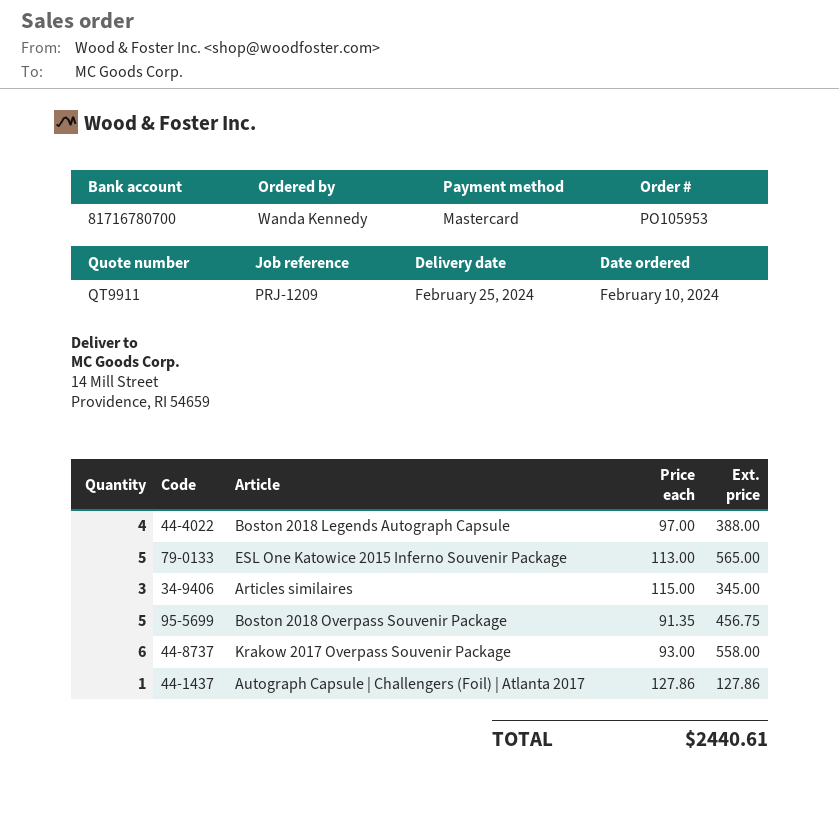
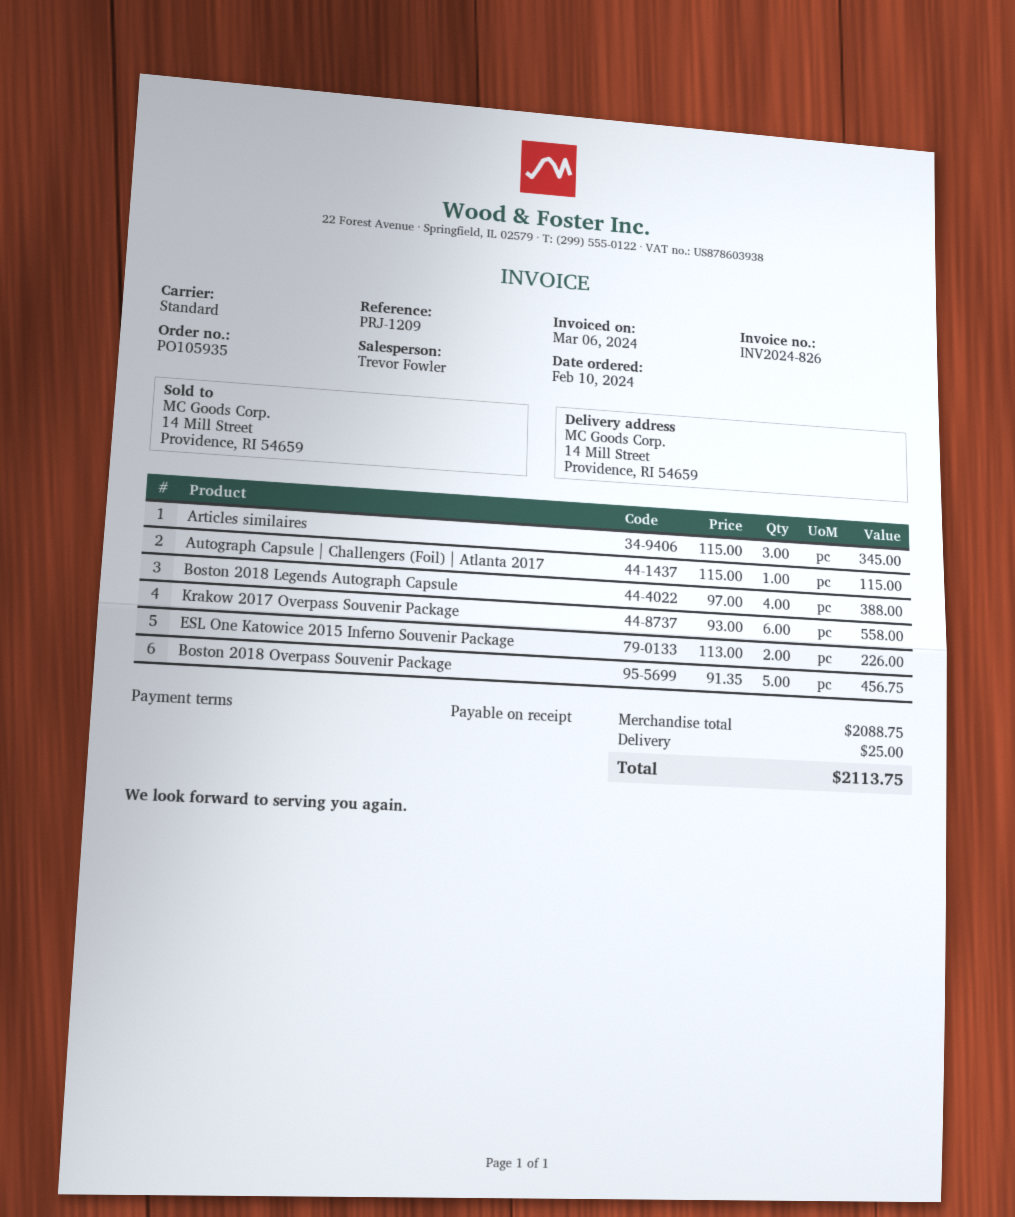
order number: PO105953 -> PO105935
ESL One Katowice 2015 Inferno Souvenir Package: 5 x 113.00 = 565.00 -> 2 x 113.00 = 226.00
Autograph Capsule | Challengers (Foil) | Atlanta 2017: 1 x 127.86 = 127.86 -> 1 x 115.00 = 115.00
shipping: none -> 25.00
total: 2440.61 -> 2113.75

